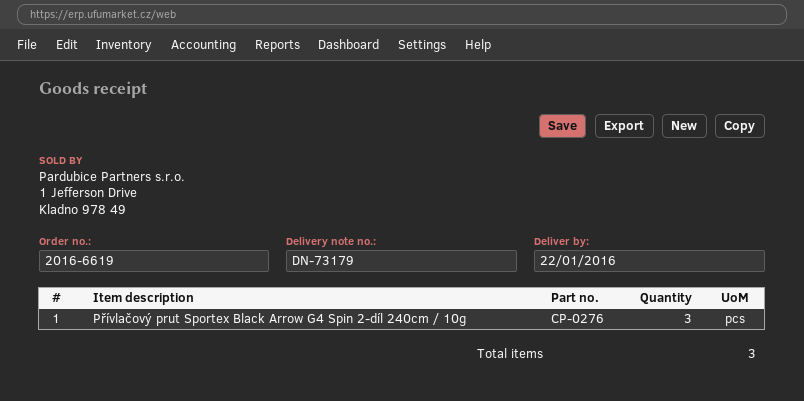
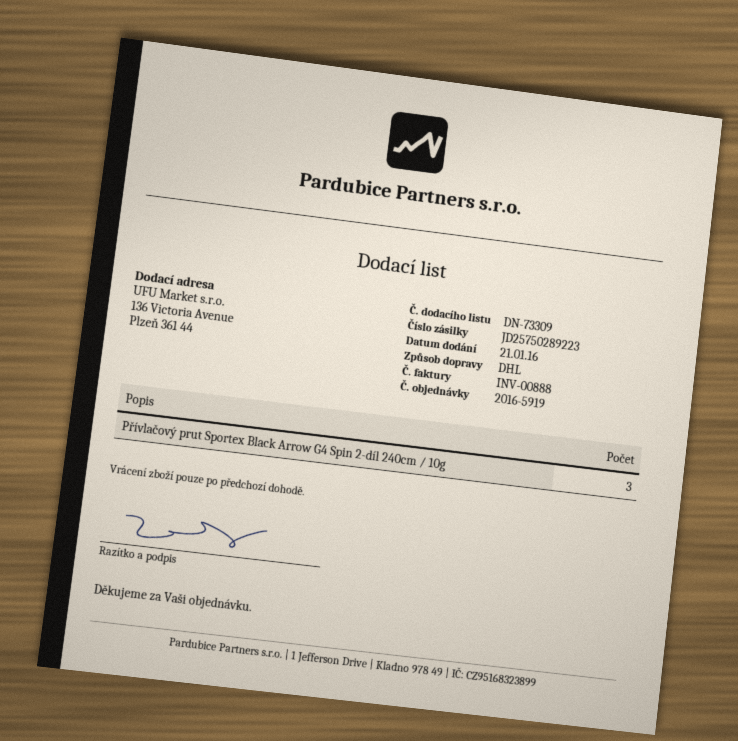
order number: 2016-6619 -> 2016-5919
delivery note number: DN-73179 -> DN-73309
delivery date: 2016-01-22 -> 2016-01-21

